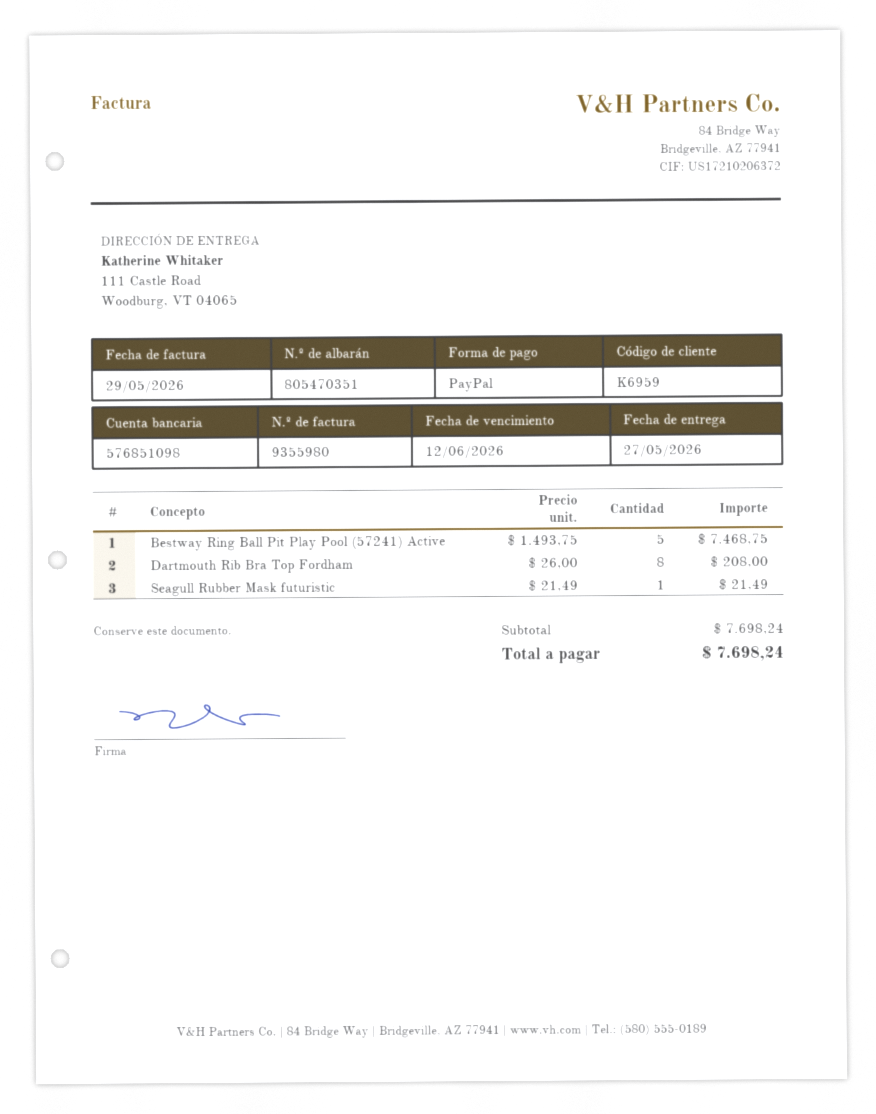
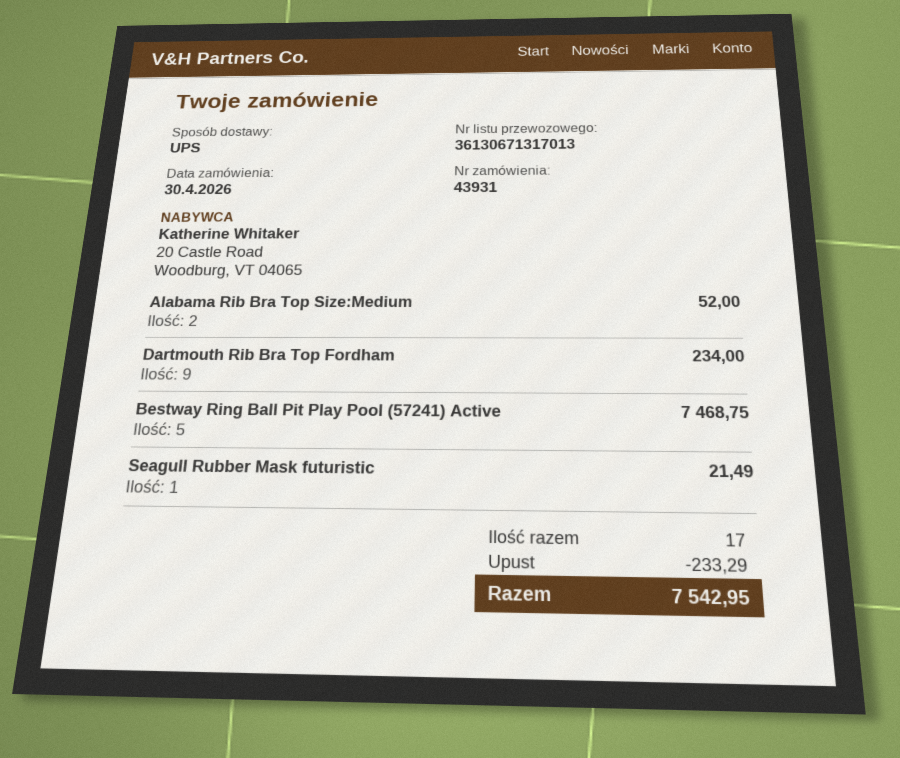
Dartmouth Rib Bra Top Fordham: 8 for 208.00 -> 9 for 234.00
Alabama Rib Bra Top Size:Medium: none -> 2 for 52.00
discount: none -> 233.29
total: 7698.24 -> 7542.95

